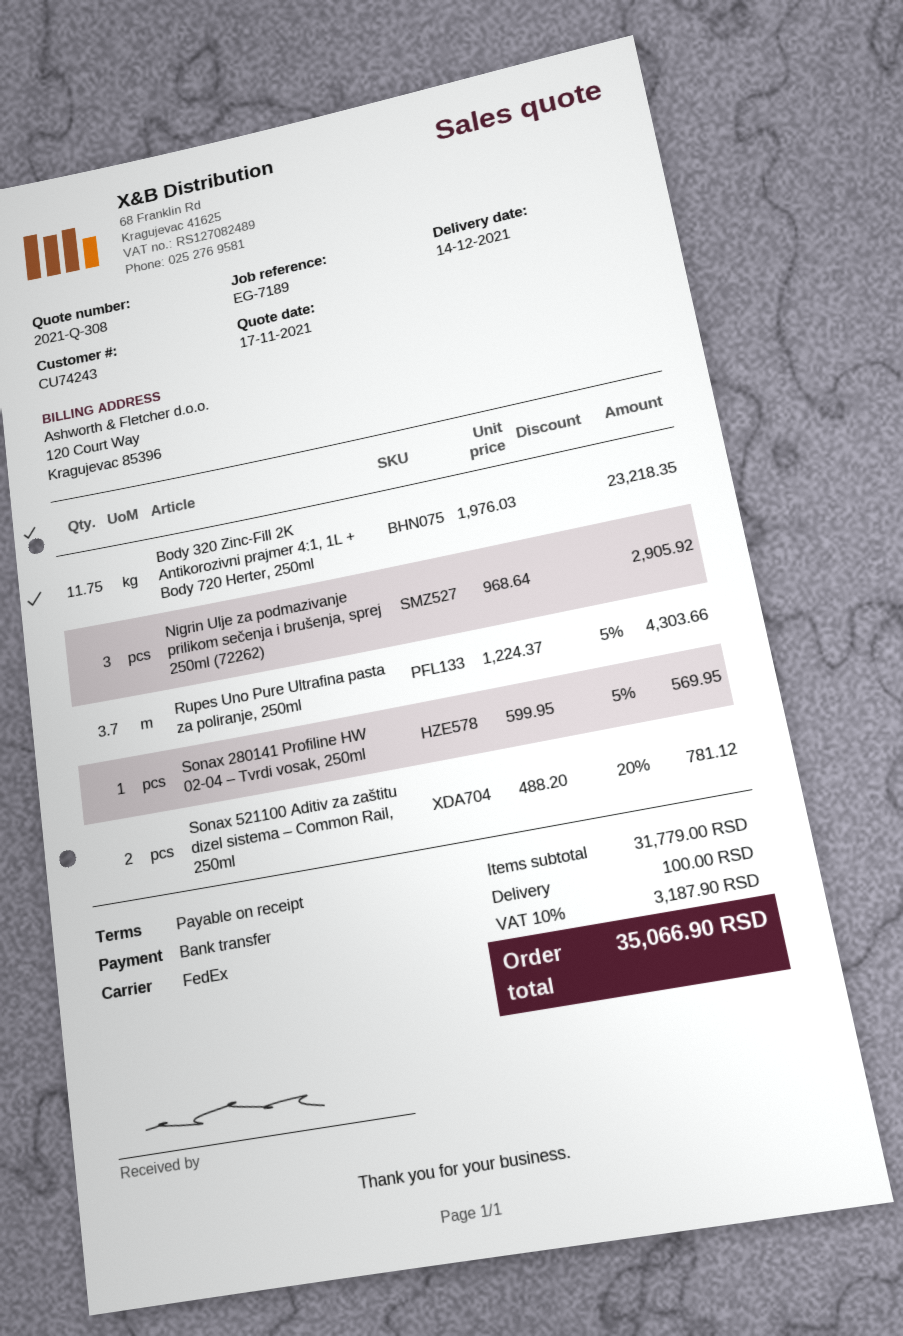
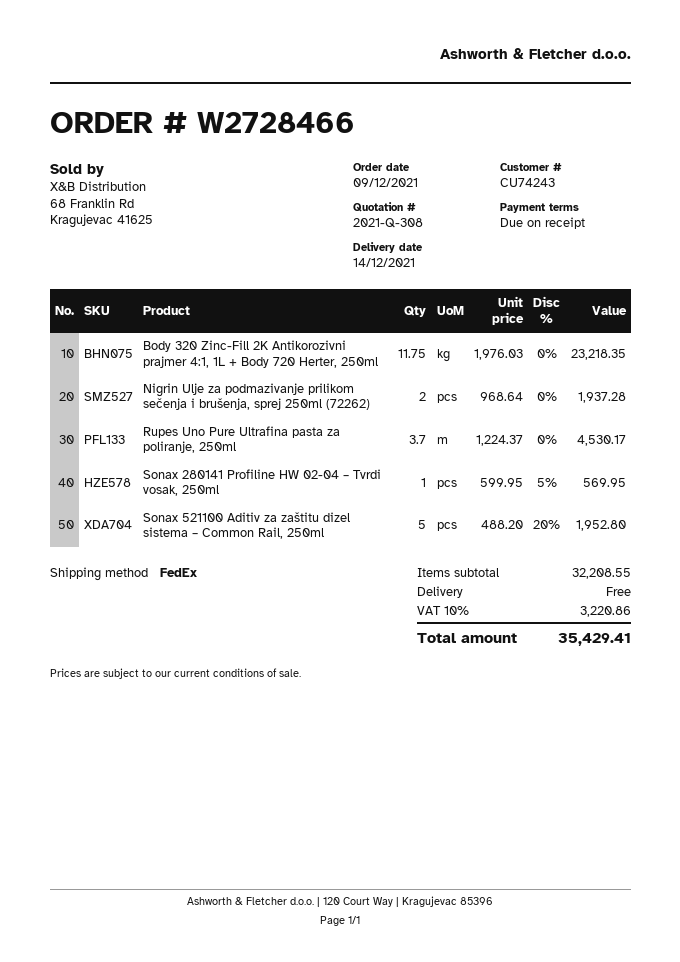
Nigrin Ulje za podmazivanje prilikom sečenja i brušenja, sprej 250ml (72262): 3 x 968.64 = 2905.92 -> 2 x 968.64 = 1937.28
Rupes Uno Pure Ultrafina pasta za poliranje, 250ml: 3.7 x 1224.37 - 5% = 4303.66 -> 3.7 x 1224.37 = 4530.17
Sonax 521100 Aditiv za zaštitu dizel sistema – Common Rail, 250ml: 2 x 488.20 - 20% = 781.12 -> 5 x 488.20 - 20% = 1952.80
subtotal: 31779.00 -> 32208.55
shipping: 100.00 -> 0.00
tax: 10% = 3187.90 -> 10% = 3220.86
total: 35066.90 -> 35429.41

